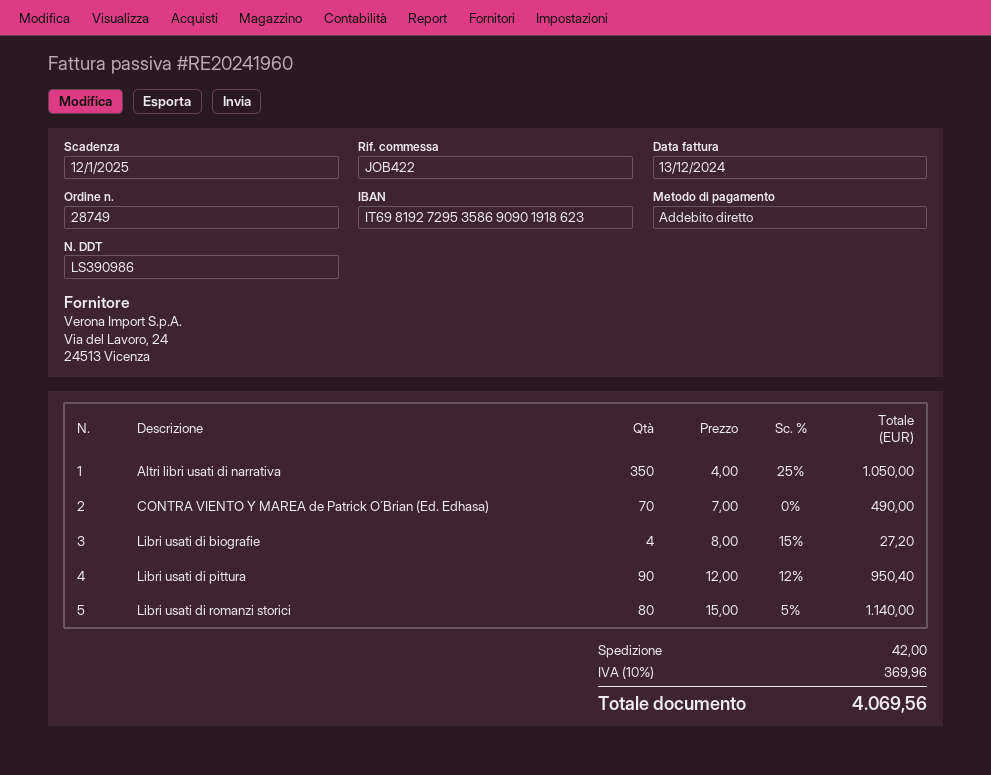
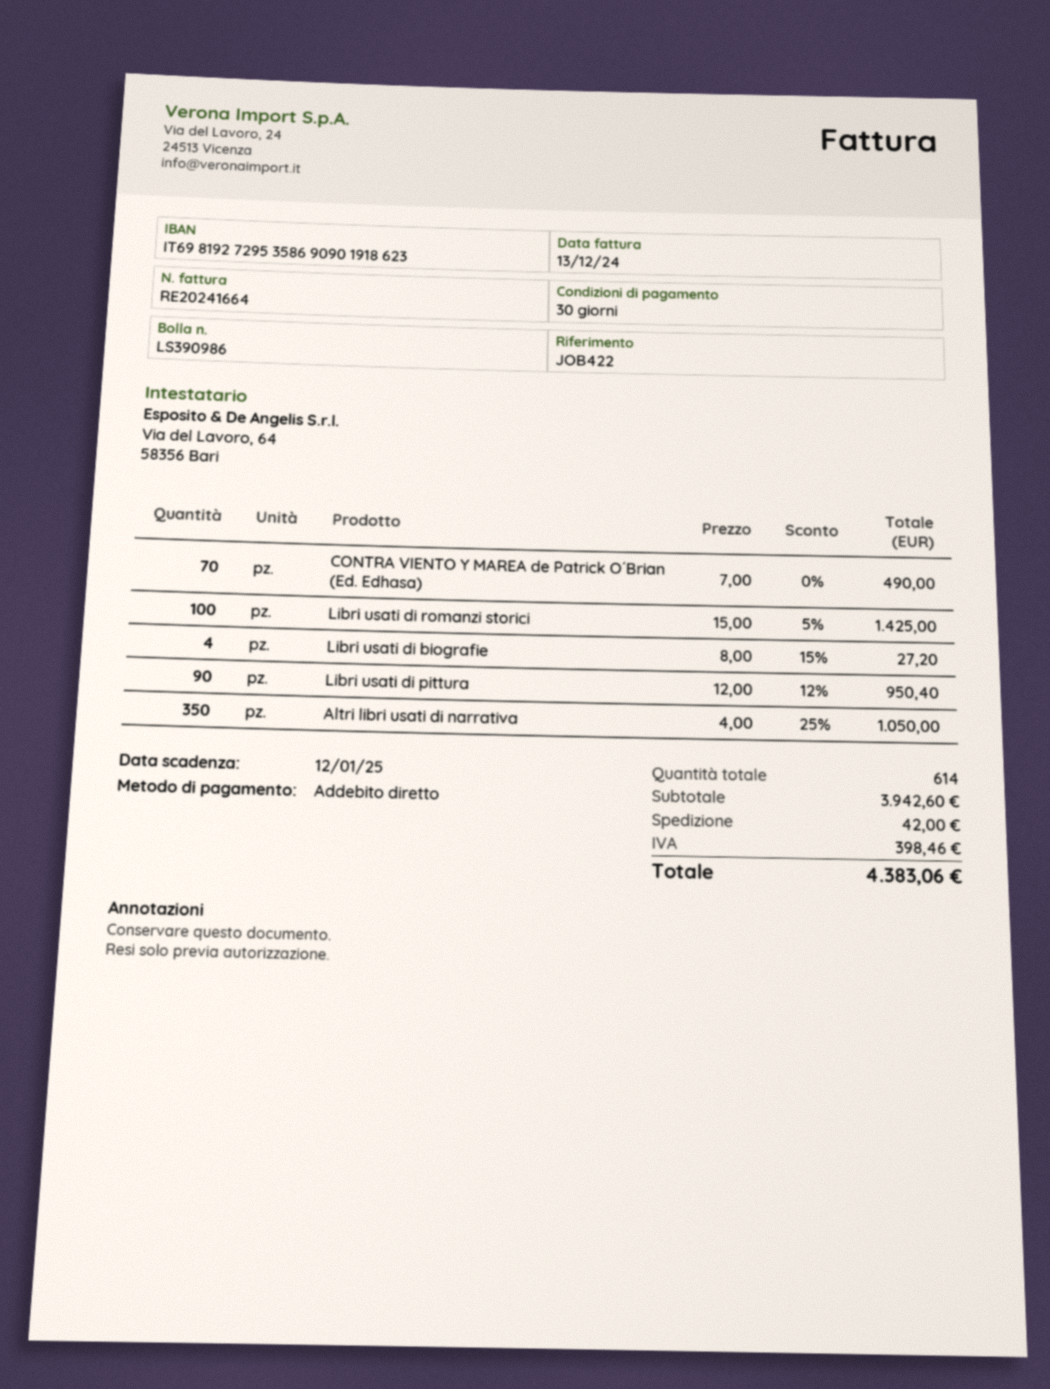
invoice number: RE20241960 -> RE20241664
Libri usati di romanzi storici: 80 x 15.00 - 5% = 1140.00 -> 100 x 15.00 - 5% = 1425.00
tax: 369.96 -> 398.46
total: 4069.56 -> 4383.06

